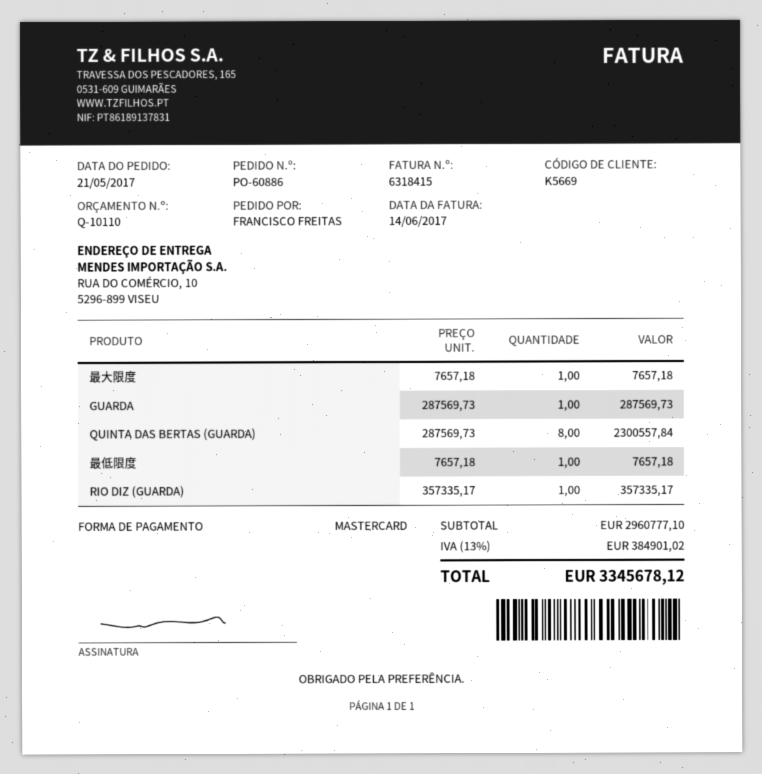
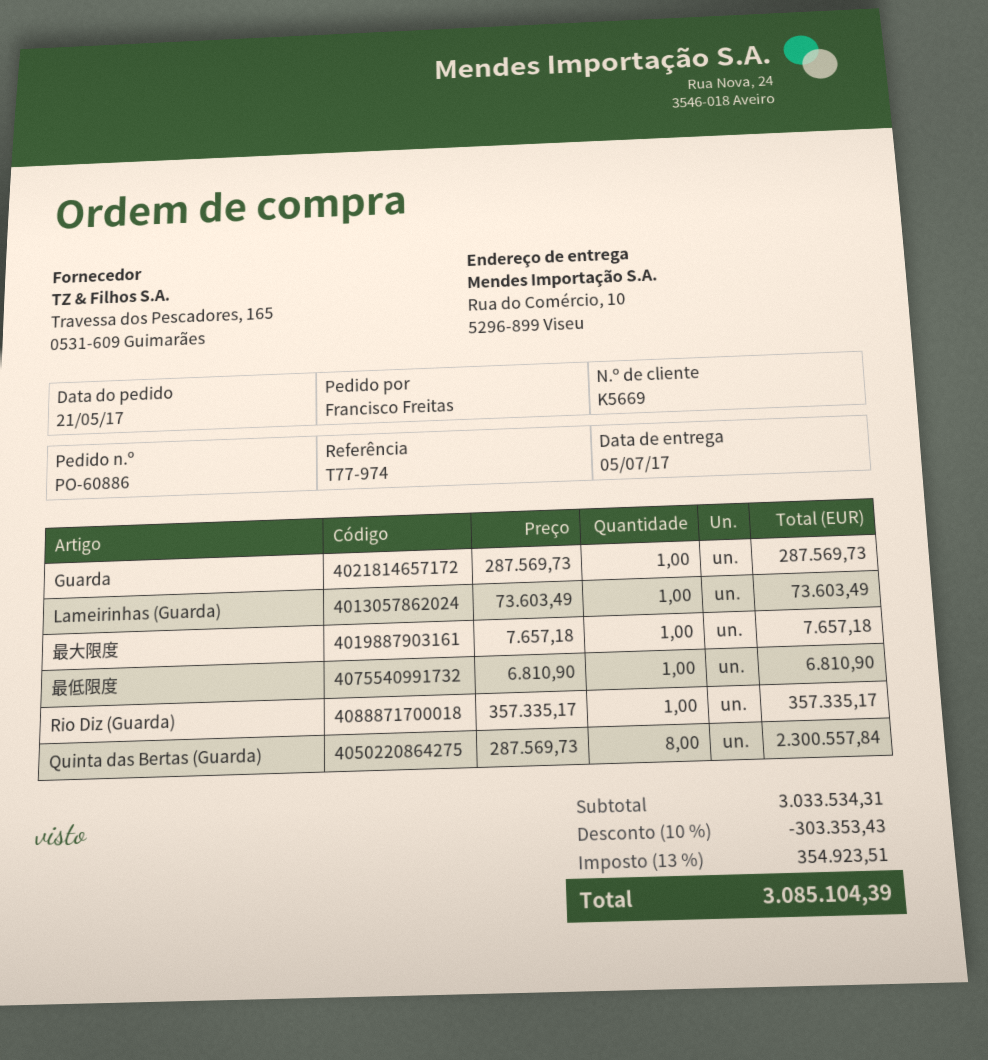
最低限度: 1 x 7657.18 = 7657.18 -> 1 x 6810.90 = 6810.90
Lameirinhas (Guarda): none -> 1 x 73603.49 = 73603.49
subtotal: 2960777.10 -> 3033534.31
discount: none -> 10% = 303353.43
tax: 13% = 384901.02 -> 13% = 354923.51
total: 3345678.12 -> 3085104.39

